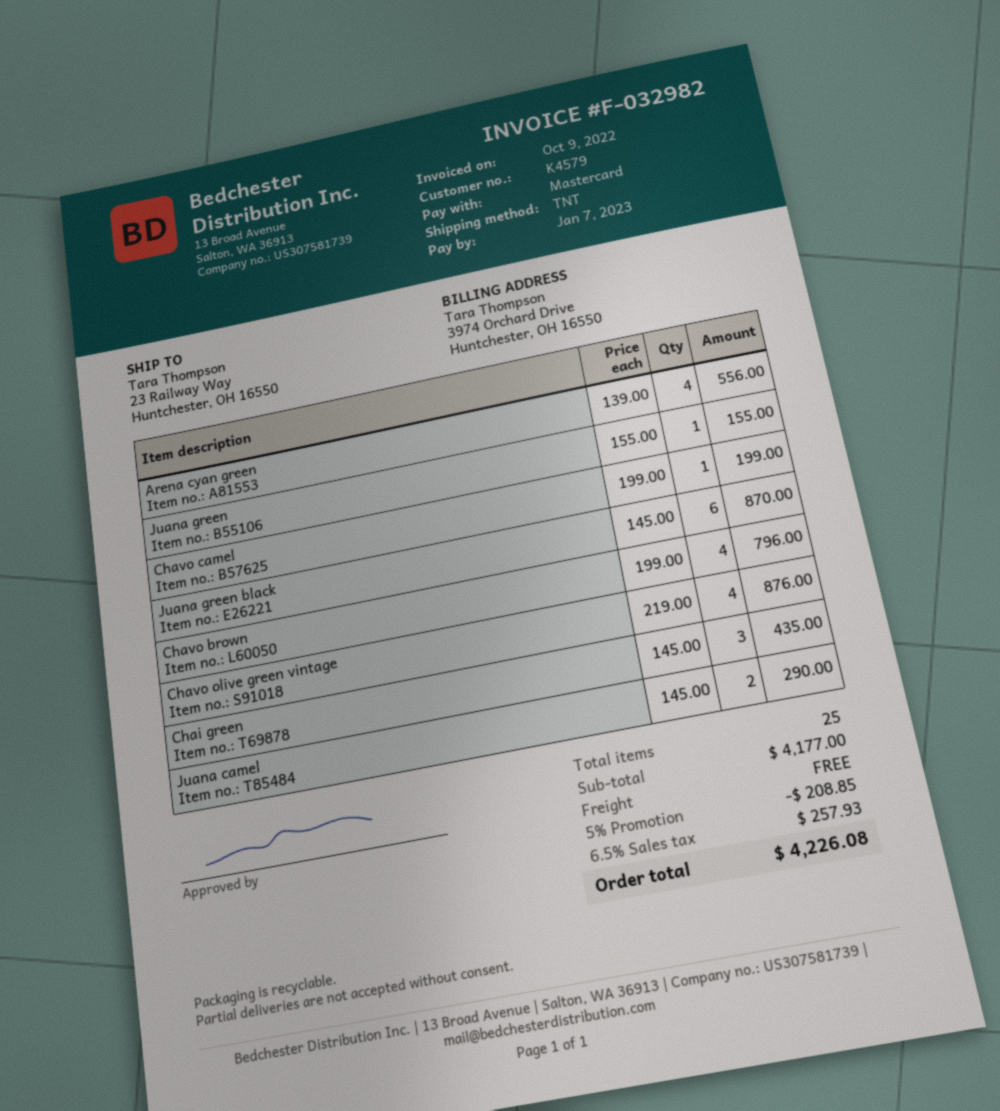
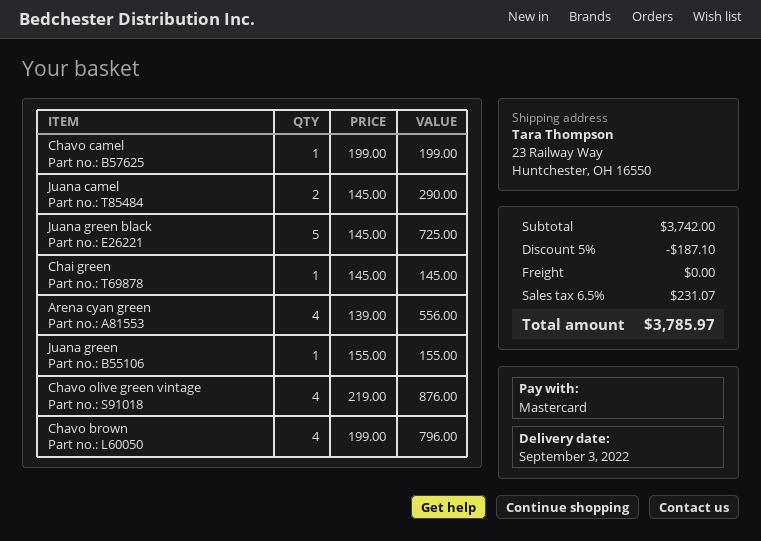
Juana green black: 6 x 145.00 = 870.00 -> 5 x 145.00 = 725.00
Chai green: 3 x 145.00 = 435.00 -> 1 x 145.00 = 145.00
subtotal: 4177.00 -> 3742.00
discount: 5% = 208.85 -> 5% = 187.10
tax: 6.5% = 257.93 -> 6.5% = 231.07
total: 4226.08 -> 3785.97

